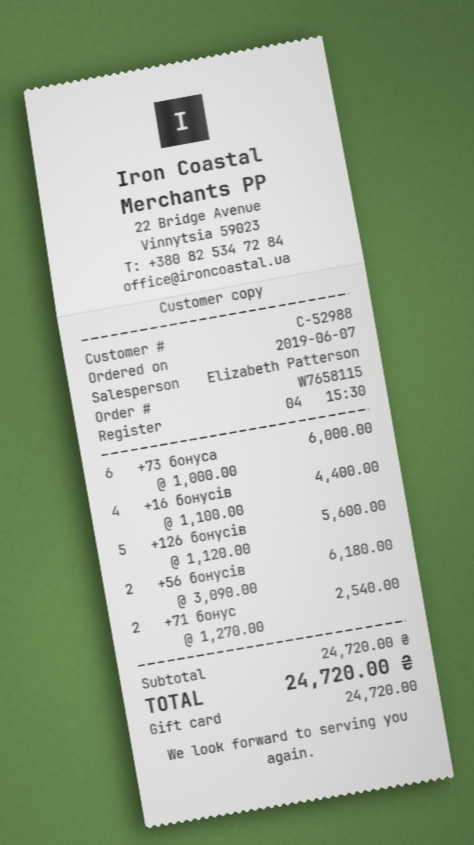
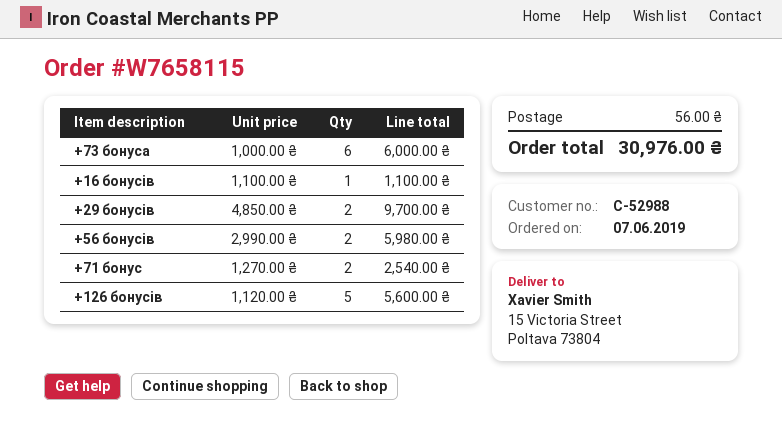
+16 бонусів: 4 x 1100.00 = 4400.00 -> 1 x 1100.00 = 1100.00
+56 бонусів: 2 x 3090.00 = 6180.00 -> 2 x 2990.00 = 5980.00
+29 бонусів: none -> 2 x 4850.00 = 9700.00
shipping: none -> 56.00
total: 24720.00 -> 30976.00

